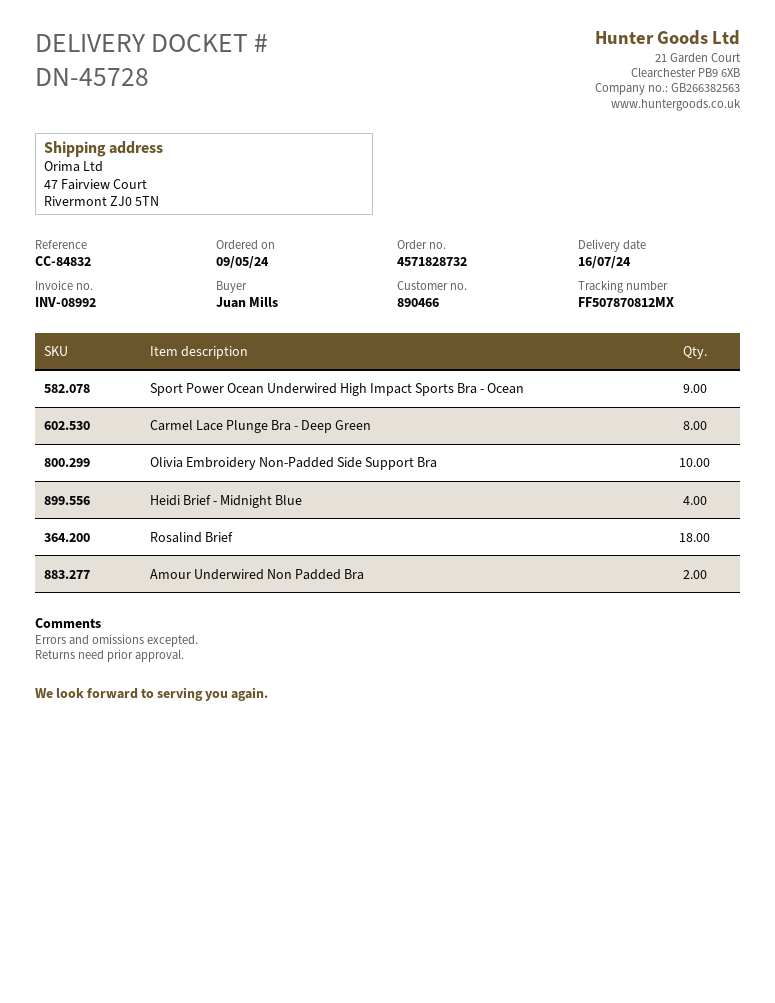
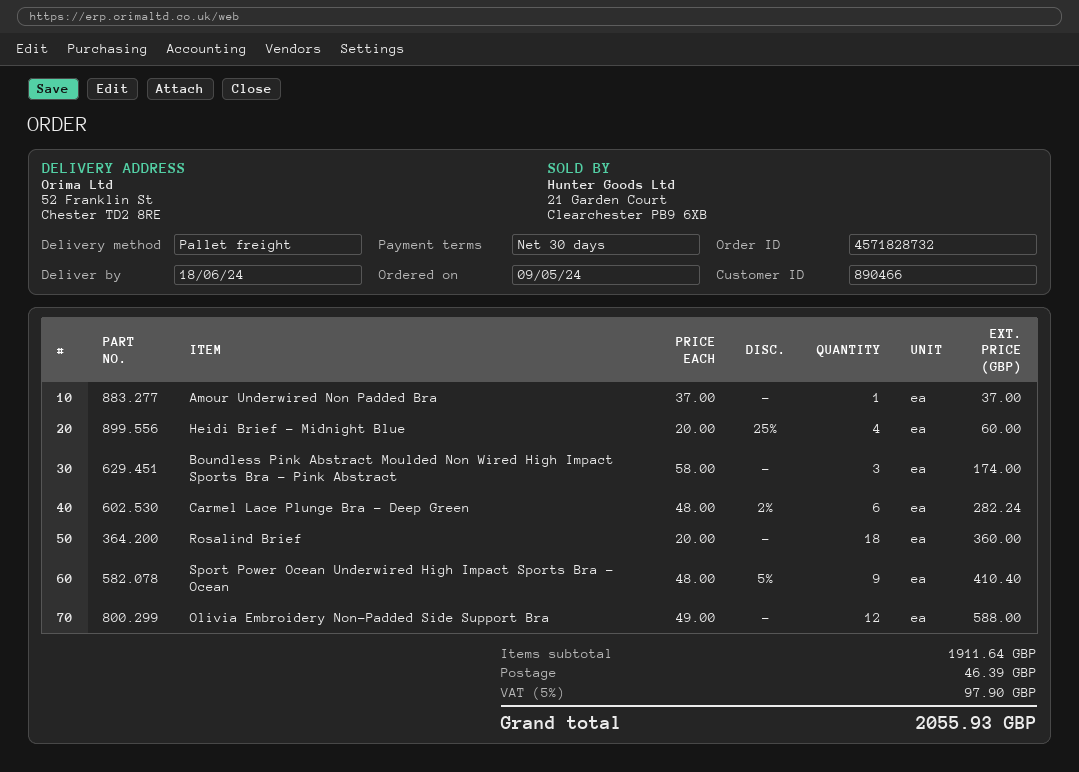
delivery date: 2024-07-16 -> 2024-06-18
ship to: 47 Fairview Court, Rivermont ZJ0 5TN -> 52 Franklin St, Chester TD2 8RE
Carmel Lace Plunge Bra - Deep Green: 8 -> 6
Olivia Embroidery Non-Padded Side Support Bra: 10 -> 12
Amour Underwired Non Padded Bra: 2 -> 1
Boundless Pink Abstract Moulded Non Wired High Impact Sports Bra - Pink Abstract: none -> 3

